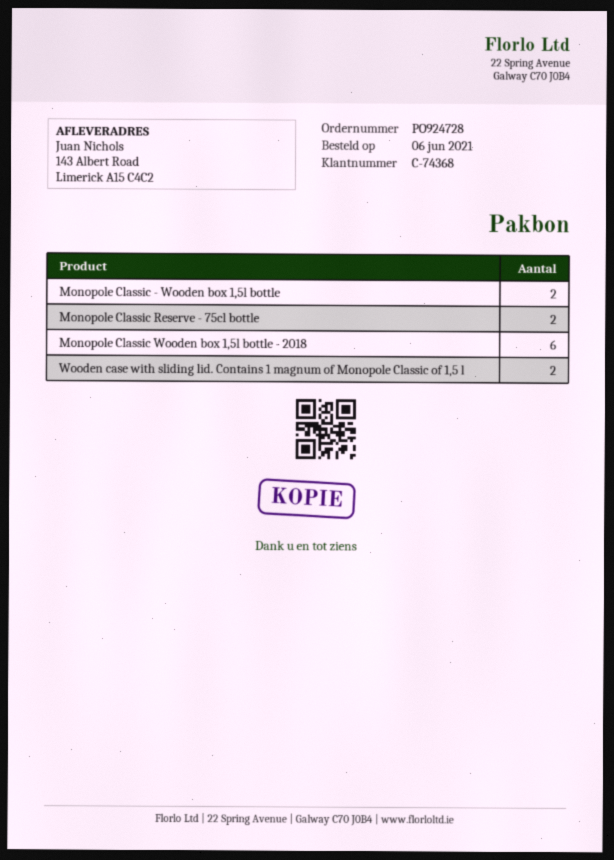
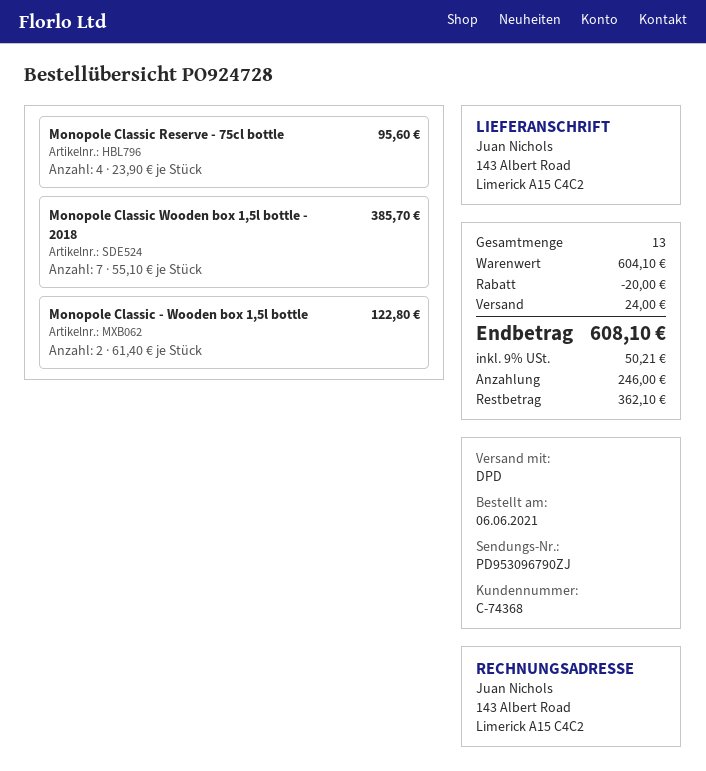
Monopole Classic Reserve - 75cl bottle: 2 -> 4
Monopole Classic Wooden box 1,5l bottle - 2018: 6 -> 7
Wooden case with sliding lid. Contains 1 magnum of Monopole Classic of 1,5 l: 2 -> none

